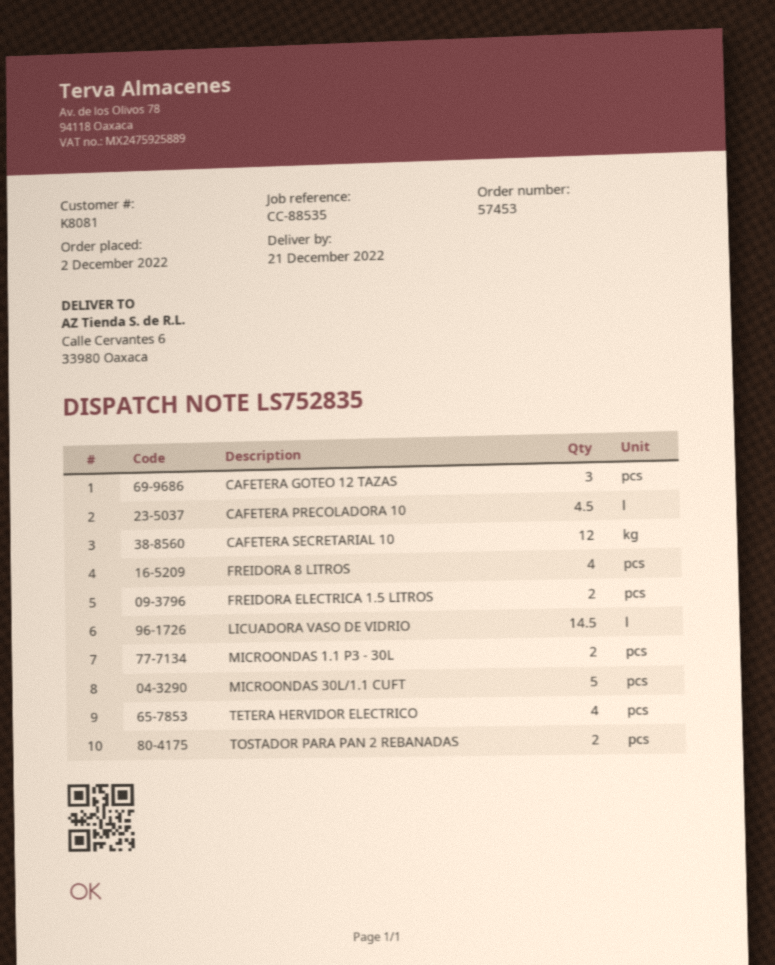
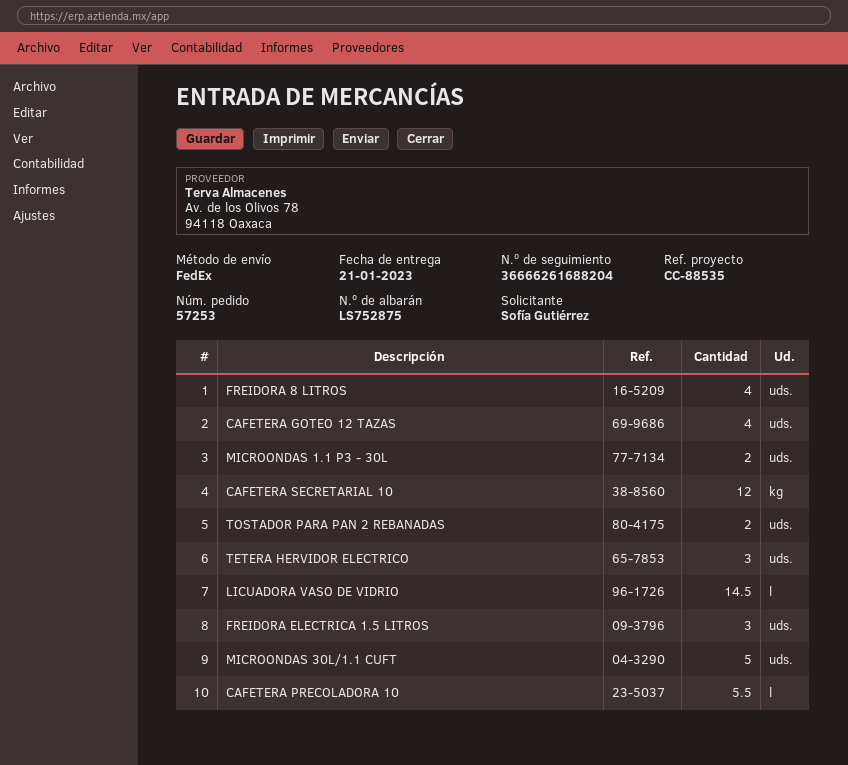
order number: 57453 -> 57253
delivery note number: LS752835 -> LS752875
delivery date: 2022-12-21 -> 2023-01-21
CAFETERA GOTEO 12 TAZAS: 3 -> 4
CAFETERA PRECOLADORA 10: 4.5 -> 5.5
FREIDORA ELECTRICA 1.5 LITROS: 2 -> 3
TETERA HERVIDOR ELECTRICO: 4 -> 3

